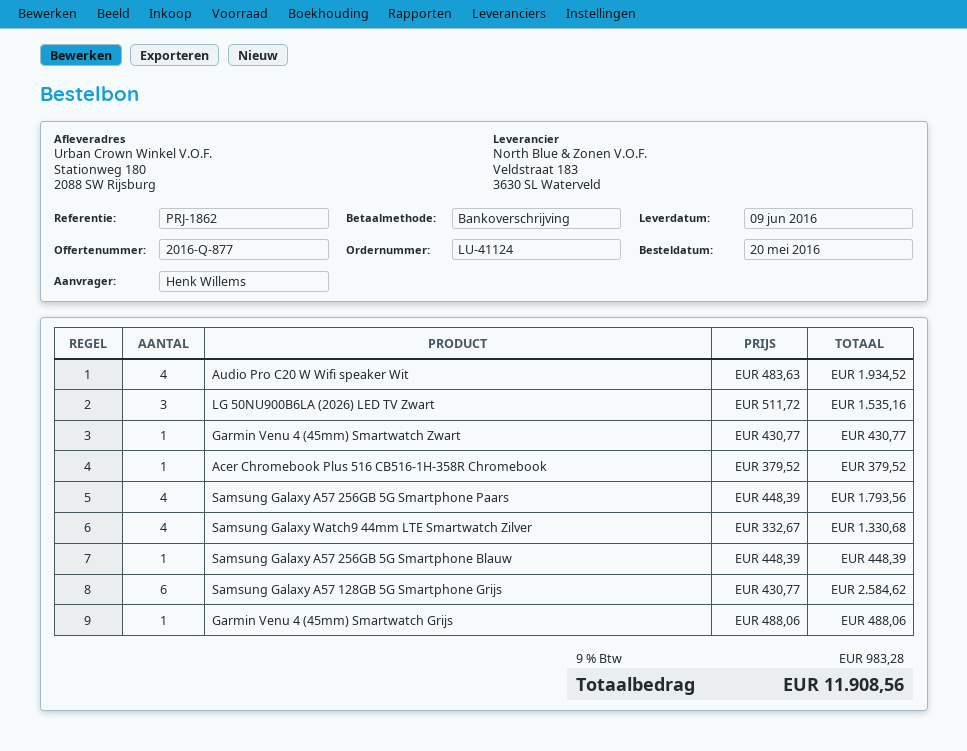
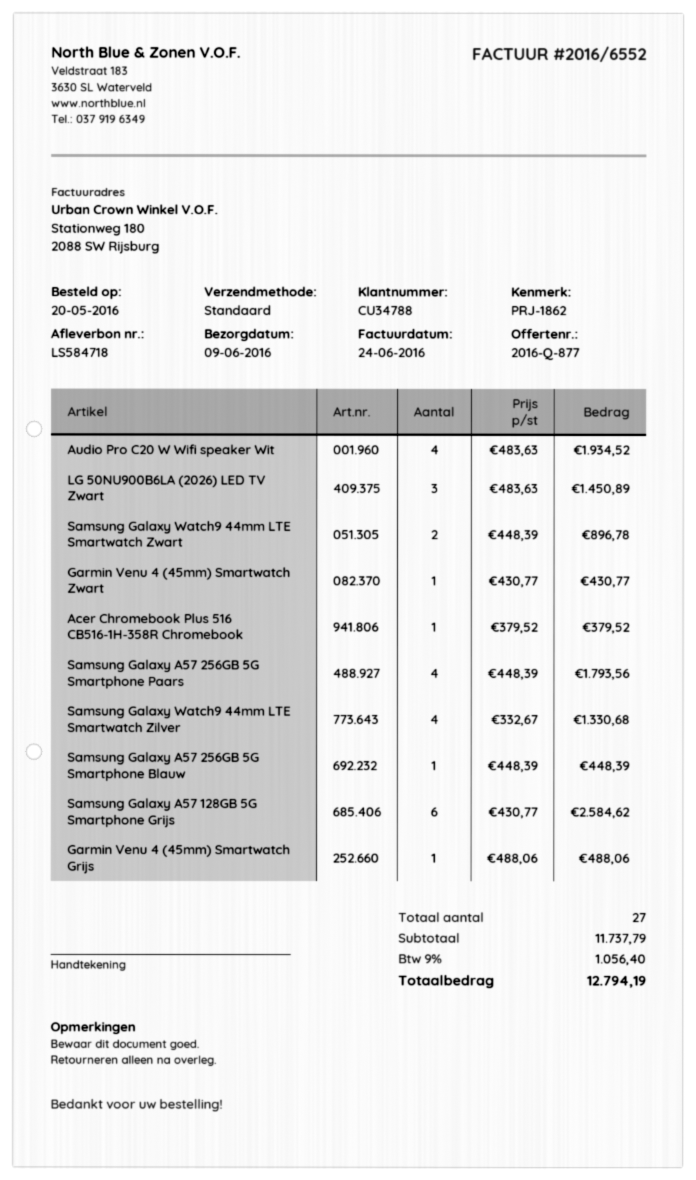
LG 50NU900B6LA (2026) LED TV Zwart: 3 x 511.72 = 1535.16 -> 3 x 483.63 = 1450.89
Samsung Galaxy Watch9 44mm LTE Smartwatch Zwart: none -> 2 x 448.39 = 896.78
tax: 9% = 983.28 -> 9% = 1056.40
total: 11908.56 -> 12794.19

